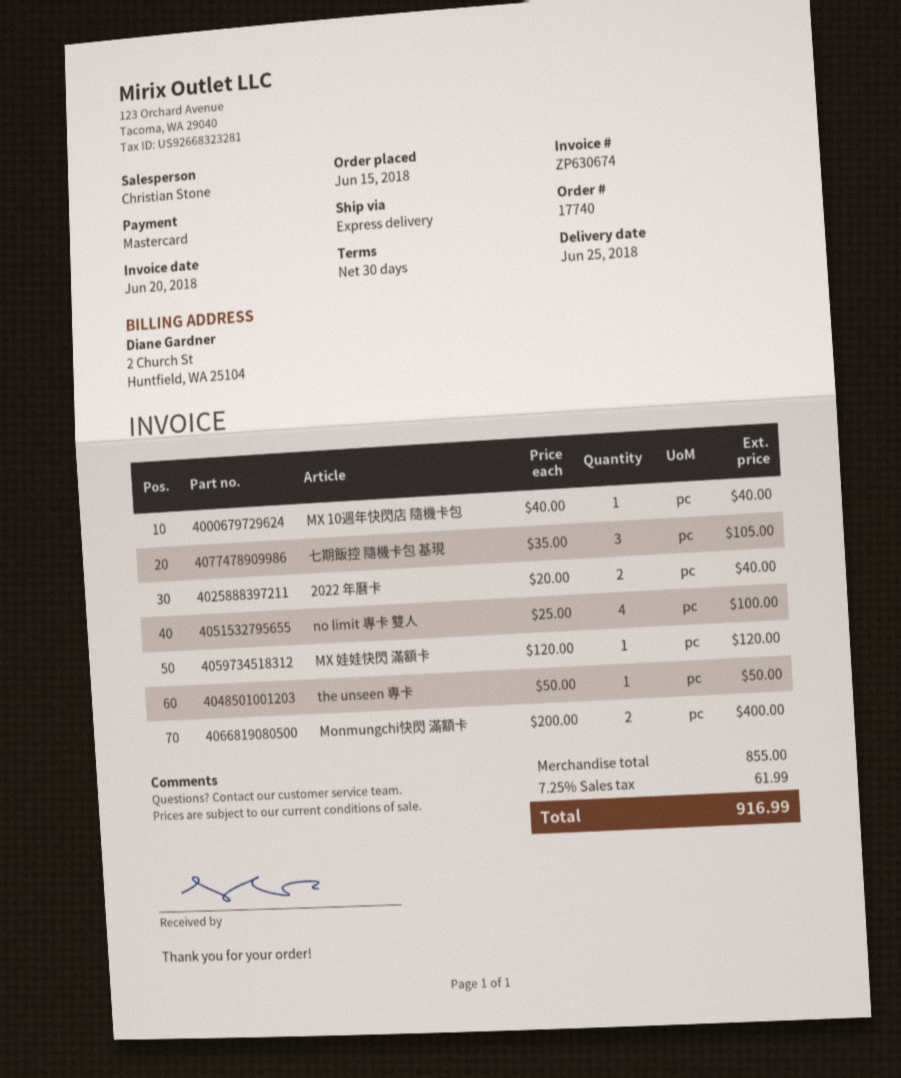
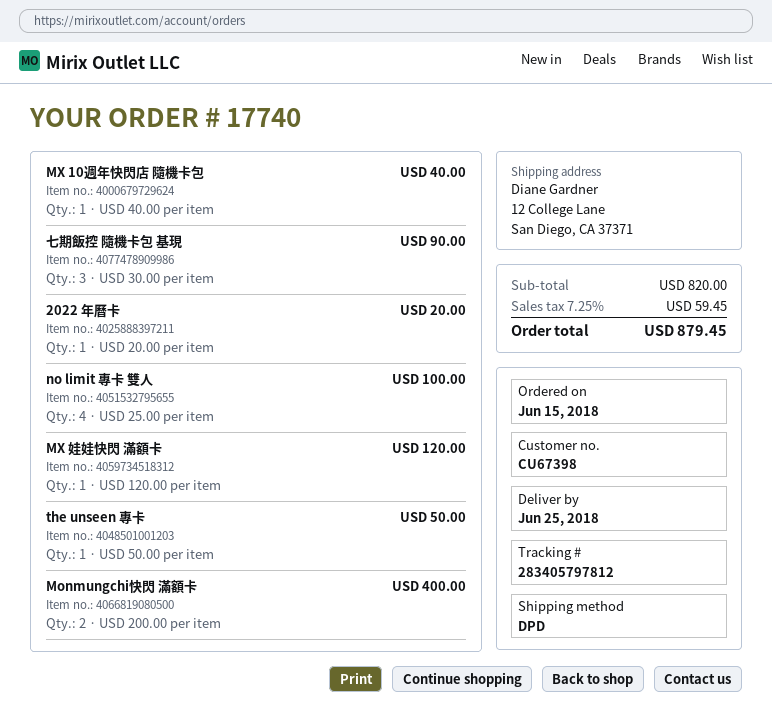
shipping method: express -> DPD
七期飯控 隨機卡包 基現: 3 x 35.00 = 105.00 -> 3 x 30.00 = 90.00
2022 年曆卡: 2 x 20.00 = 40.00 -> 1 x 20.00 = 20.00
subtotal: 855.00 -> 820.00
tax: 7.25% = 61.99 -> 7.25% = 59.45
total: 916.99 -> 879.45

